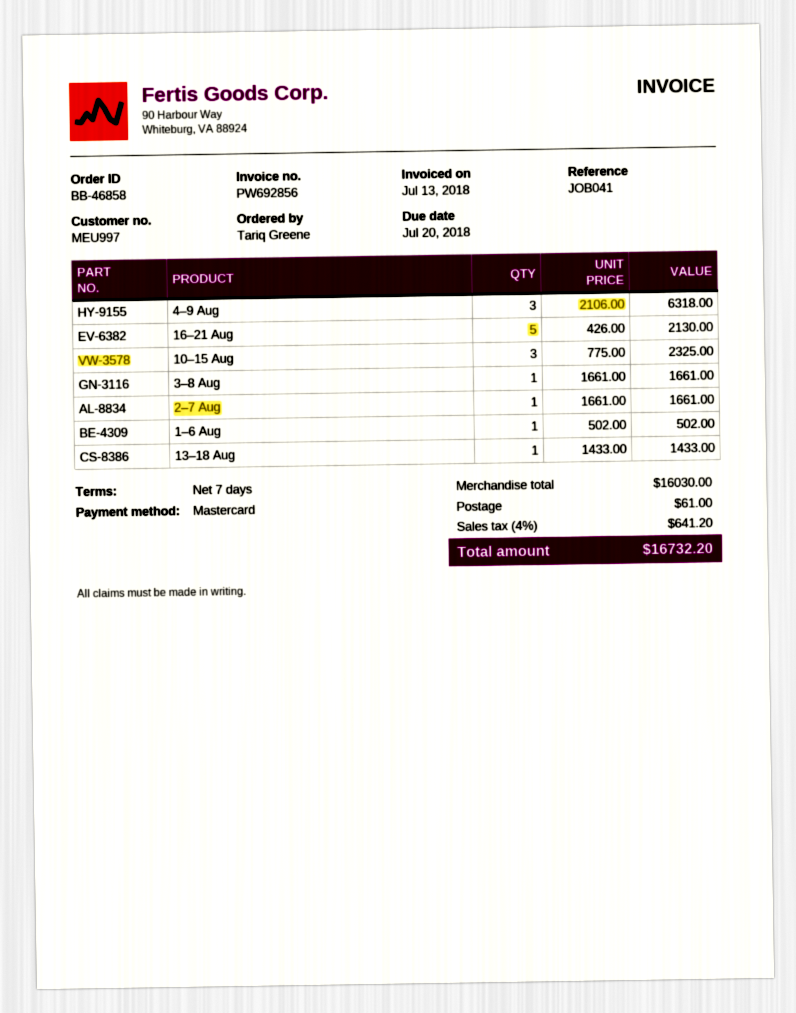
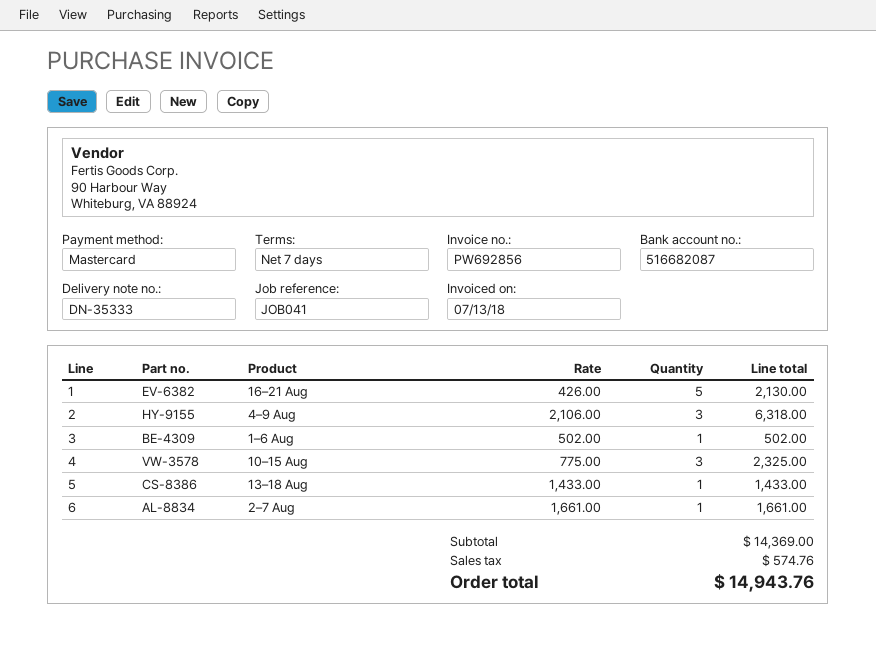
3–8 Aug: 1 x 1661.00 = 1661.00 -> none
subtotal: 16030.00 -> 14369.00
shipping: 61.00 -> none
tax: 641.20 -> 574.76
total: 16732.20 -> 14943.76

